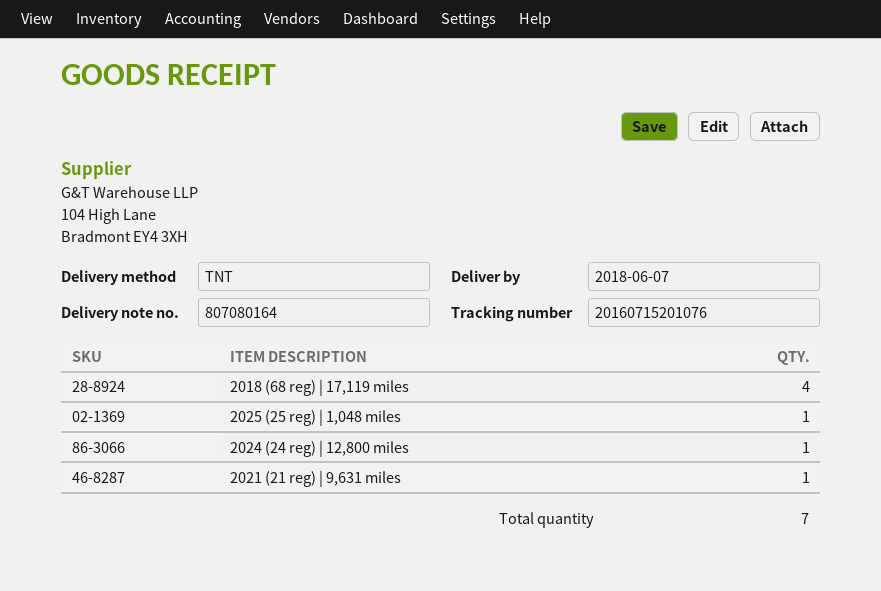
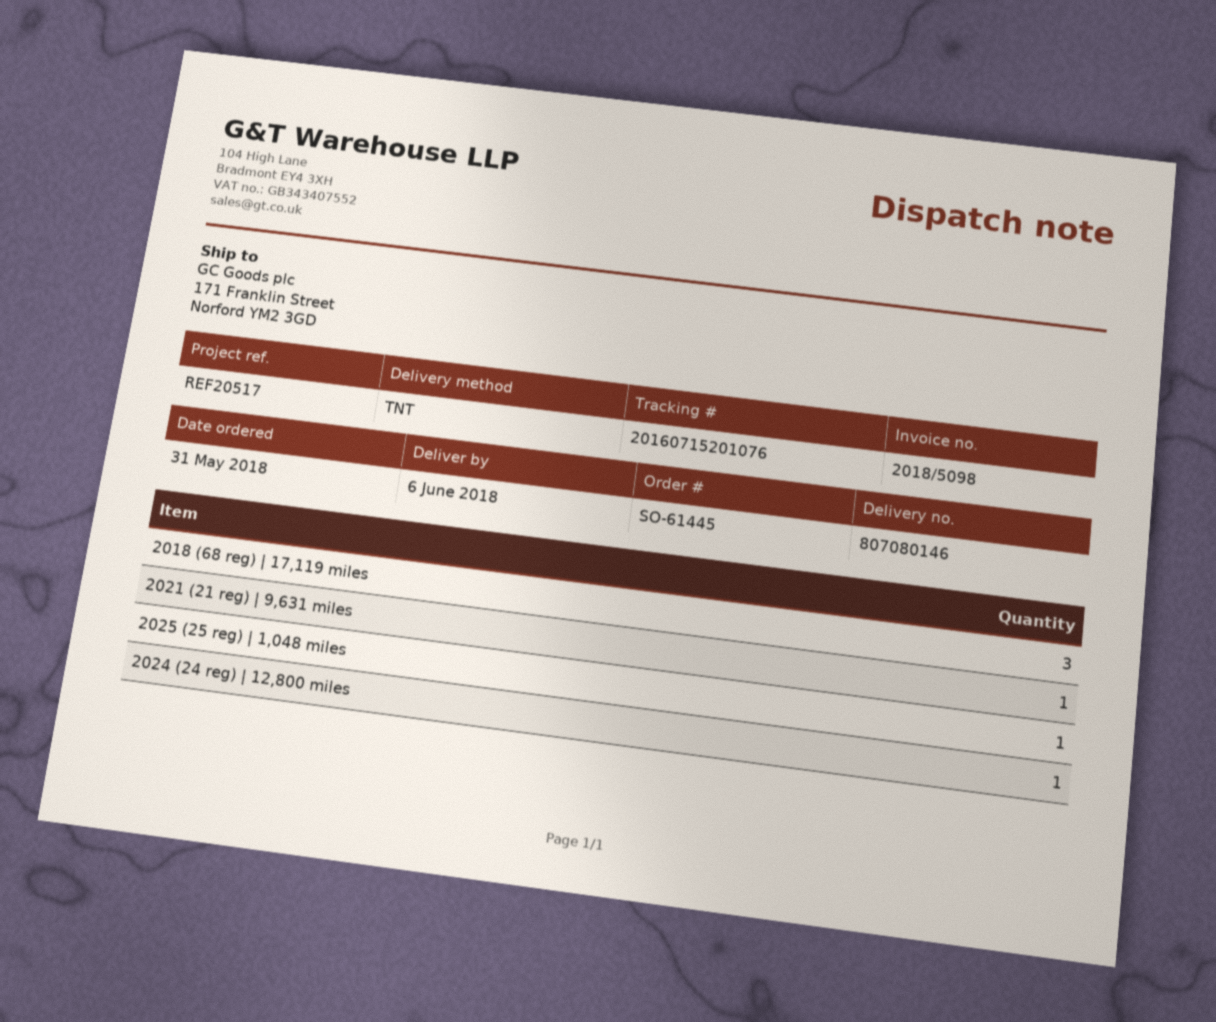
delivery note number: 807080164 -> 807080146
delivery date: 2018-06-07 -> 2018-06-06
2018 (68 reg) | 17,119 miles: 4 -> 3

